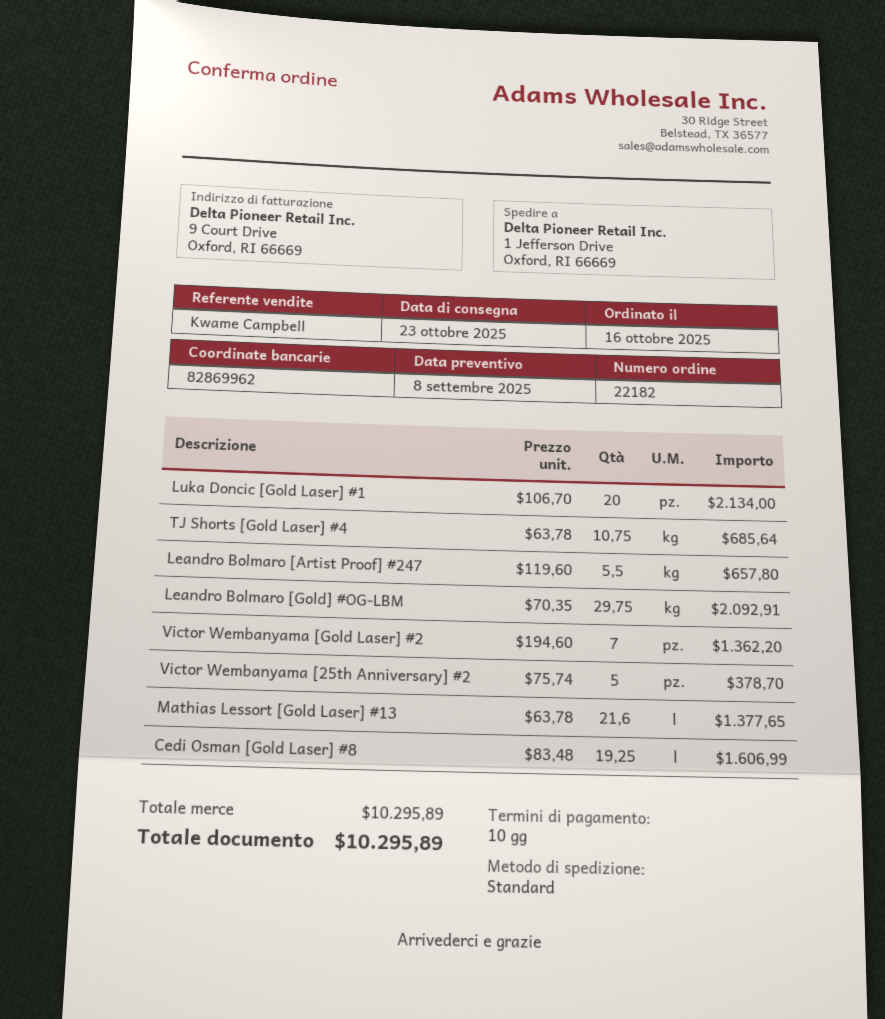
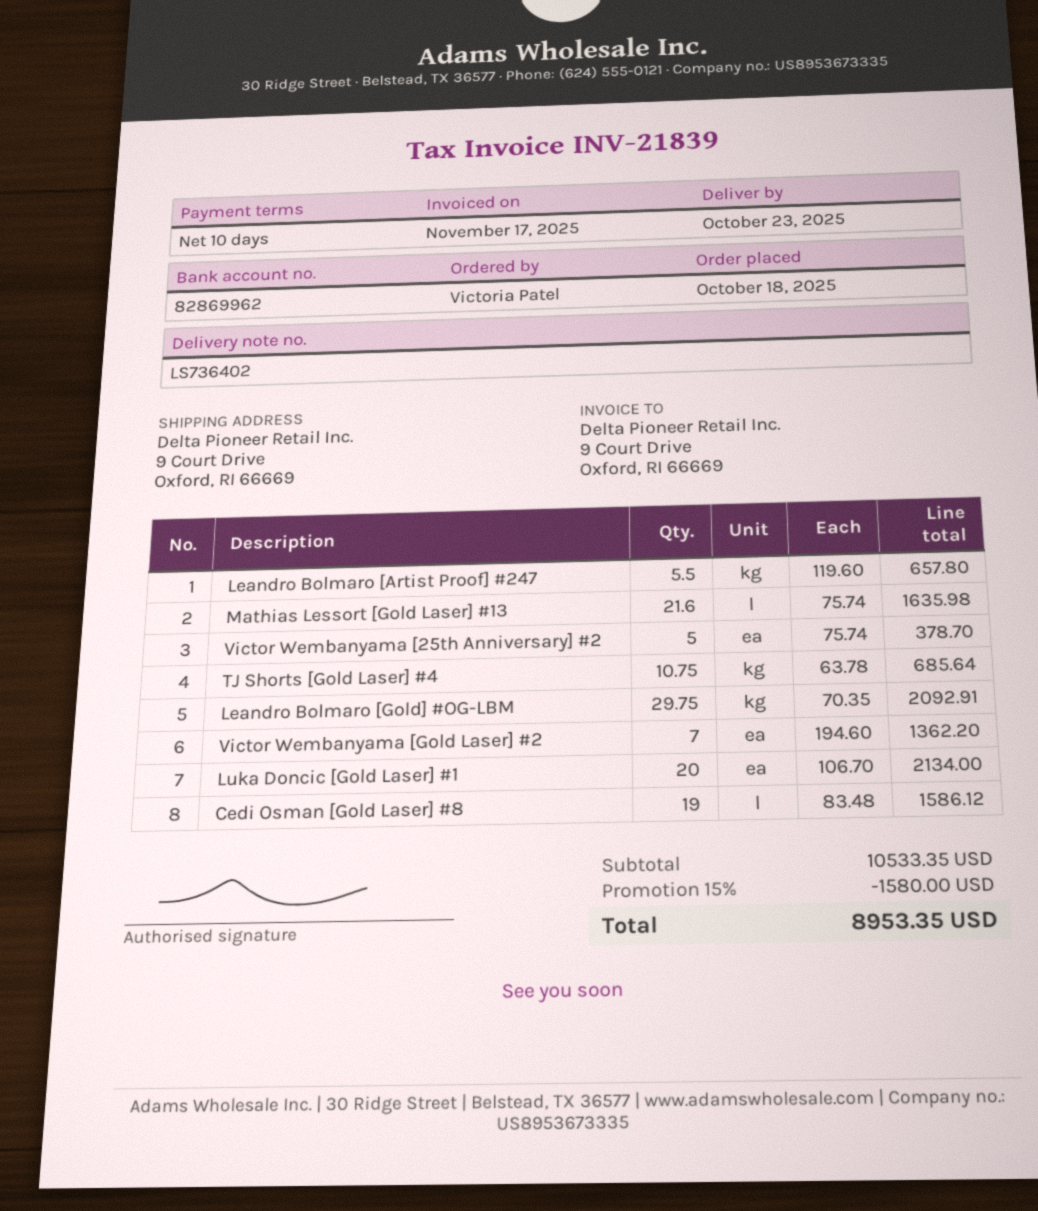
order date: 2025-10-16 -> 2025-10-18
ship to: 1 Jefferson Drive, Oxford, RI 66669 -> 9 Court Drive, Oxford, RI 66669
Mathias Lessort [Gold Laser] #13: 21.6 x 63.78 = 1377.65 -> 21.6 x 75.74 = 1635.98
Cedi Osman [Gold Laser] #8: 19.25 x 83.48 = 1606.99 -> 19 x 83.48 = 1586.12
subtotal: 10295.89 -> 10533.35
discount: none -> 15% = 1580.00
total: 10295.89 -> 8953.35

